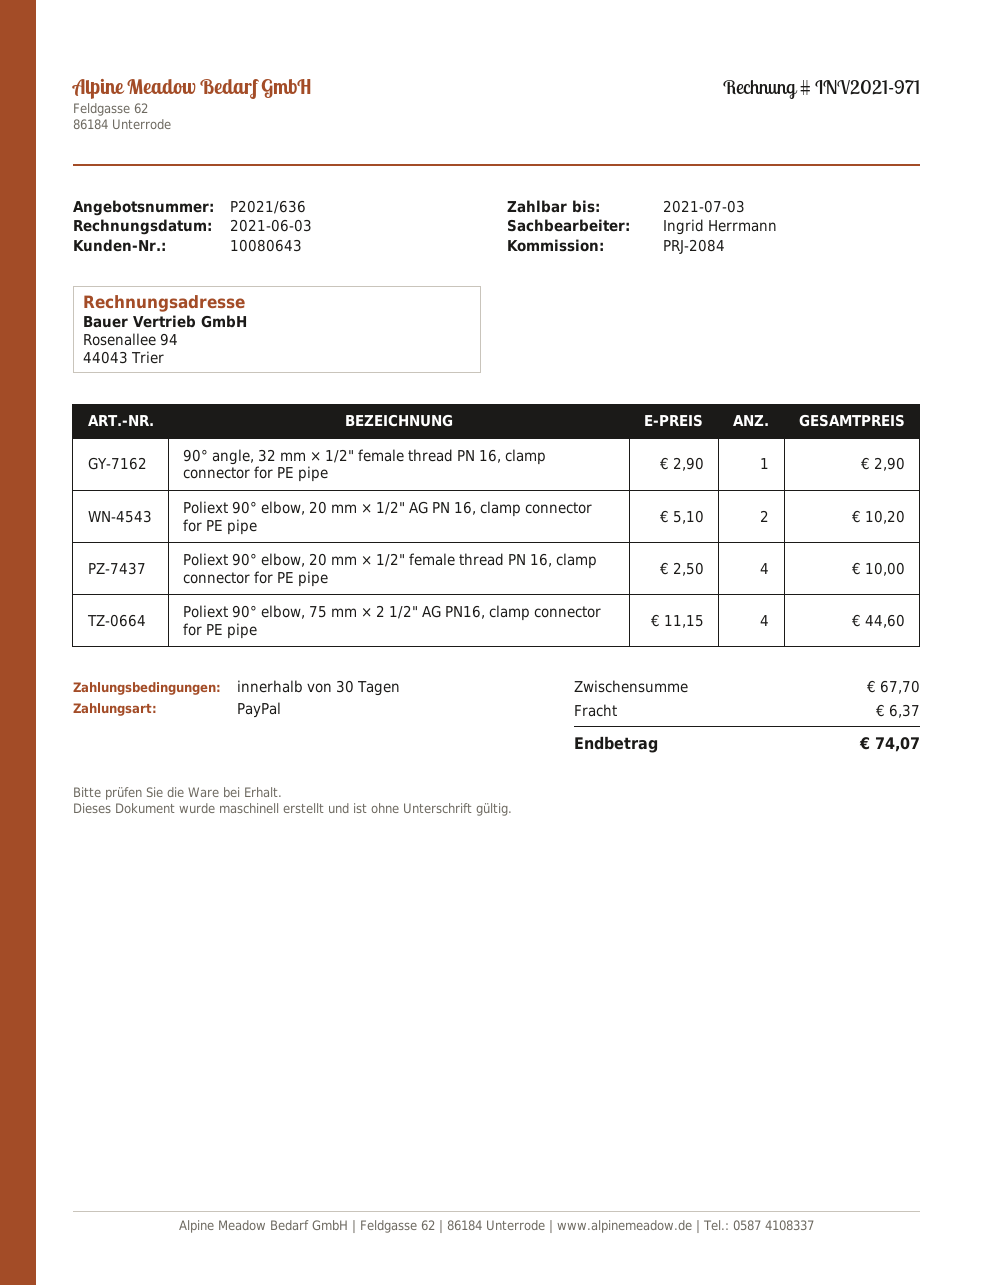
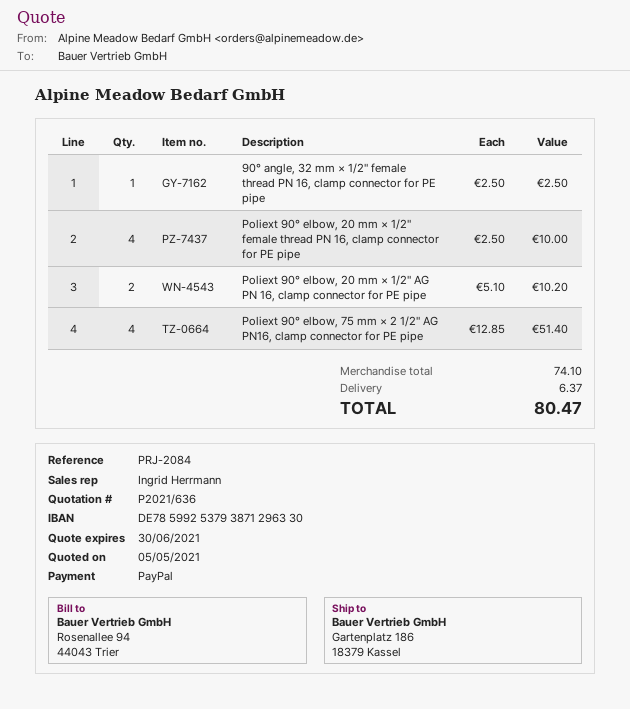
90° angle, 32 mm × 1/2" female thread PN 16, clamp connector for PE pipe: 1 x 2.90 = 2.90 -> 1 x 2.50 = 2.50
Poliext 90° elbow, 75 mm × 2 1/2" AG PN16, clamp connector for PE pipe: 4 x 11.15 = 44.60 -> 4 x 12.85 = 51.40
subtotal: 67.70 -> 74.10
total: 74.07 -> 80.47

